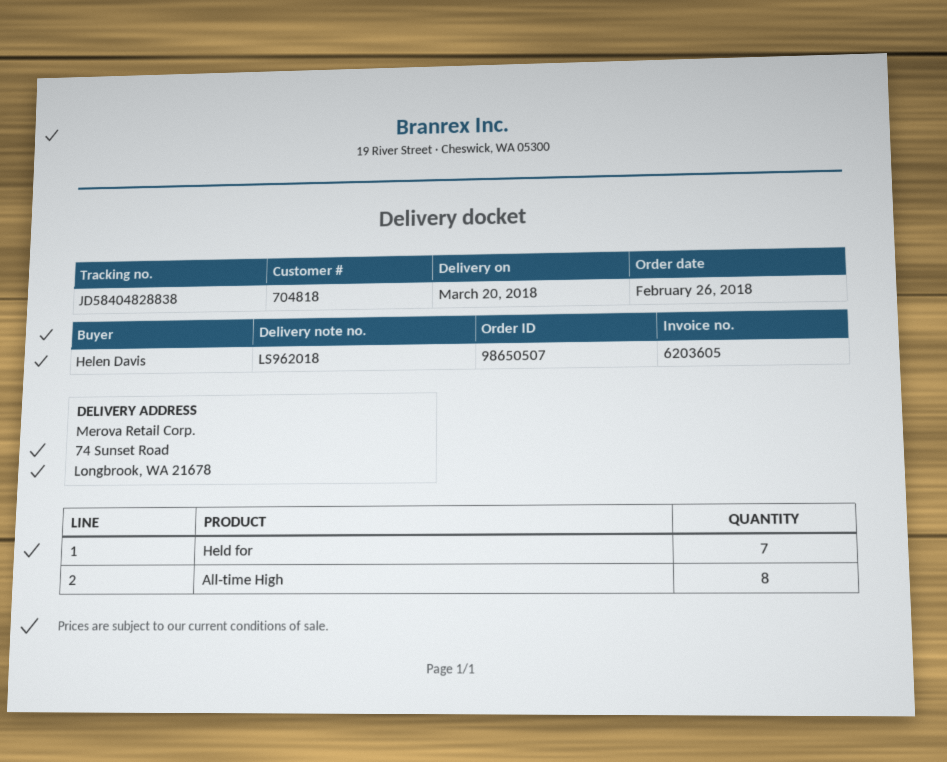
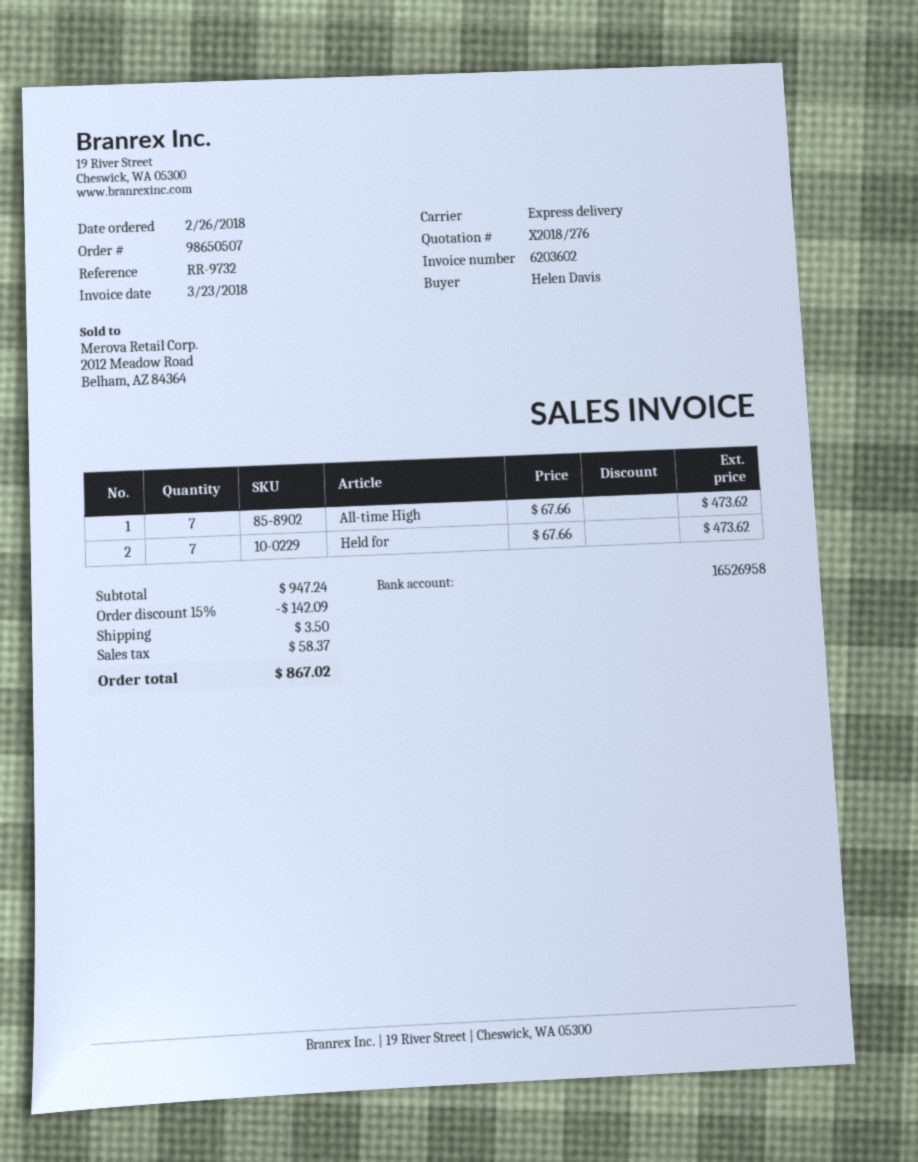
invoice number: 6203605 -> 6203602
All-time High: 8 -> 7

